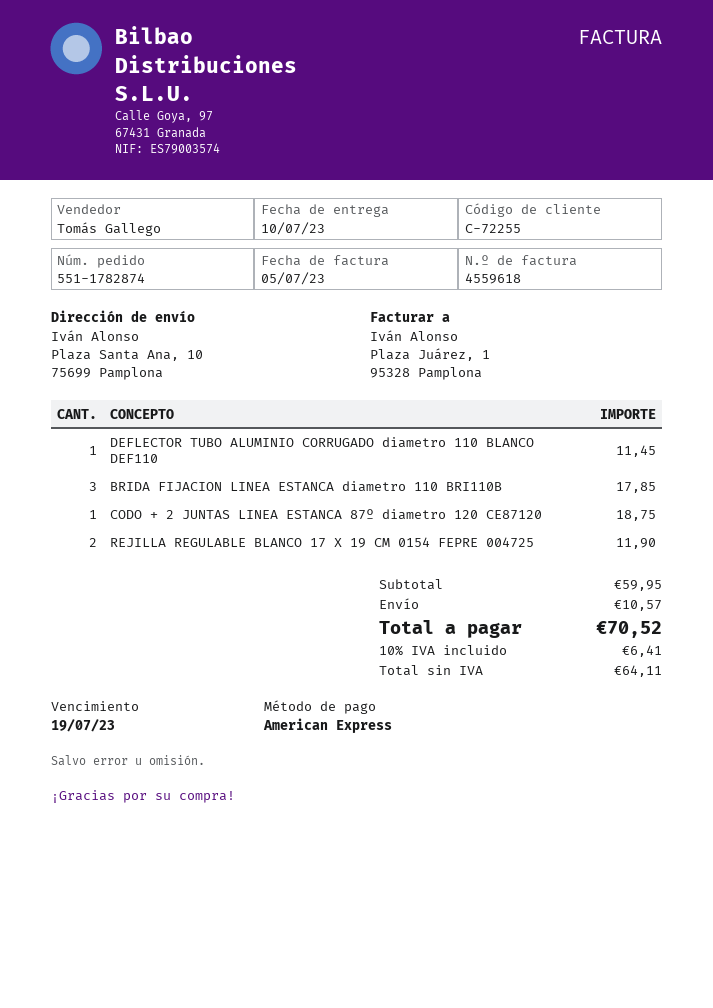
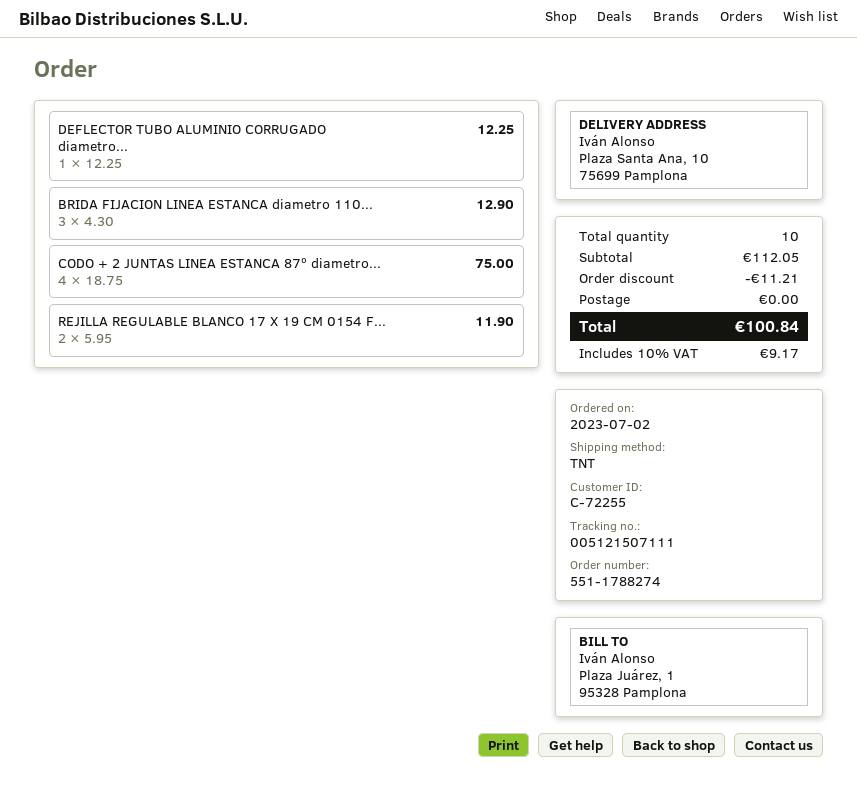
order number: 551-1782874 -> 551-1788274
DEFLECTOR TUBO ALUMINIO CORRUGADO diametro 110 BLANCO DEF110: 1 for 11.45 -> 1 for 12.25
BRIDA FIJACION LINEA ESTANCA diametro 110 BRI110B: 3 for 17.85 -> 3 for 12.90
CODO + 2 JUNTAS LINEA ESTANCA 87º diametro 120 CE87120: 1 for 18.75 -> 4 for 75.00
subtotal: 59.95 -> 112.05
discount: none -> 11.21
shipping: 10.57 -> 0.00
tax: 10% = 6.41 -> 10% = 9.17
total: 70.52 -> 100.84

